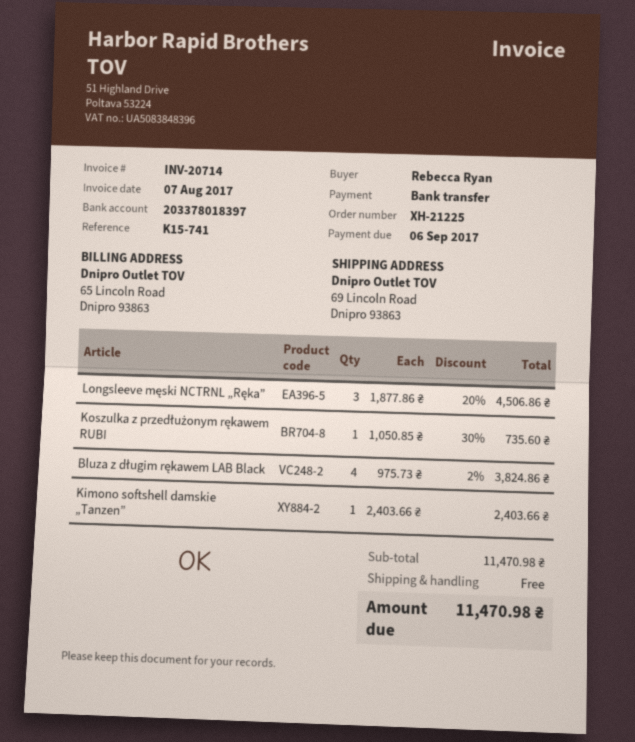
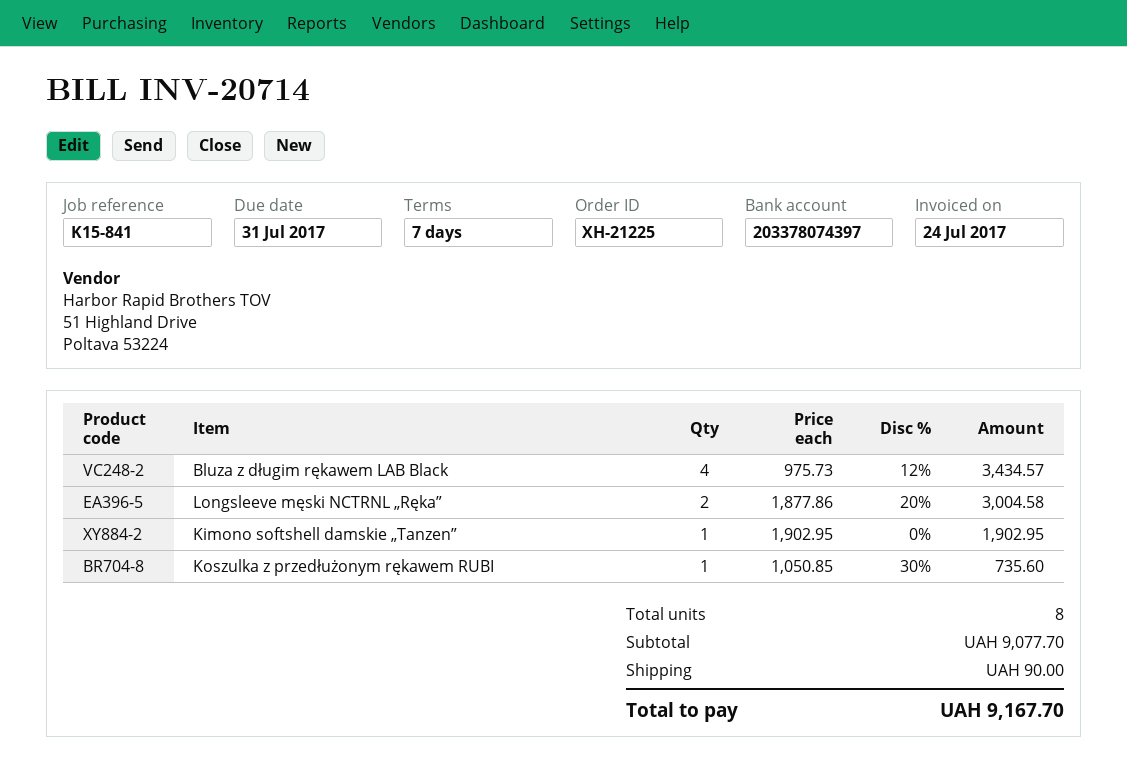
invoice date: 2017-08-07 -> 2017-07-24
due date: 2017-09-06 -> 2017-07-31
reference: K15-741 -> K15-841
bank account: 203378018397 -> 203378074397
Longsleeve męski NCTRNL „Ręka”: 3 x 1877.86 - 20% = 4506.86 -> 2 x 1877.86 - 20% = 3004.58
Bluza z długim rękawem LAB Black: 4 x 975.73 - 2% = 3824.86 -> 4 x 975.73 - 12% = 3434.57
Kimono softshell damskie „Tanzen”: 1 x 2403.66 = 2403.66 -> 1 x 1902.95 = 1902.95
subtotal: 11470.98 -> 9077.70
shipping: 0.00 -> 90.00
total: 11470.98 -> 9167.70

